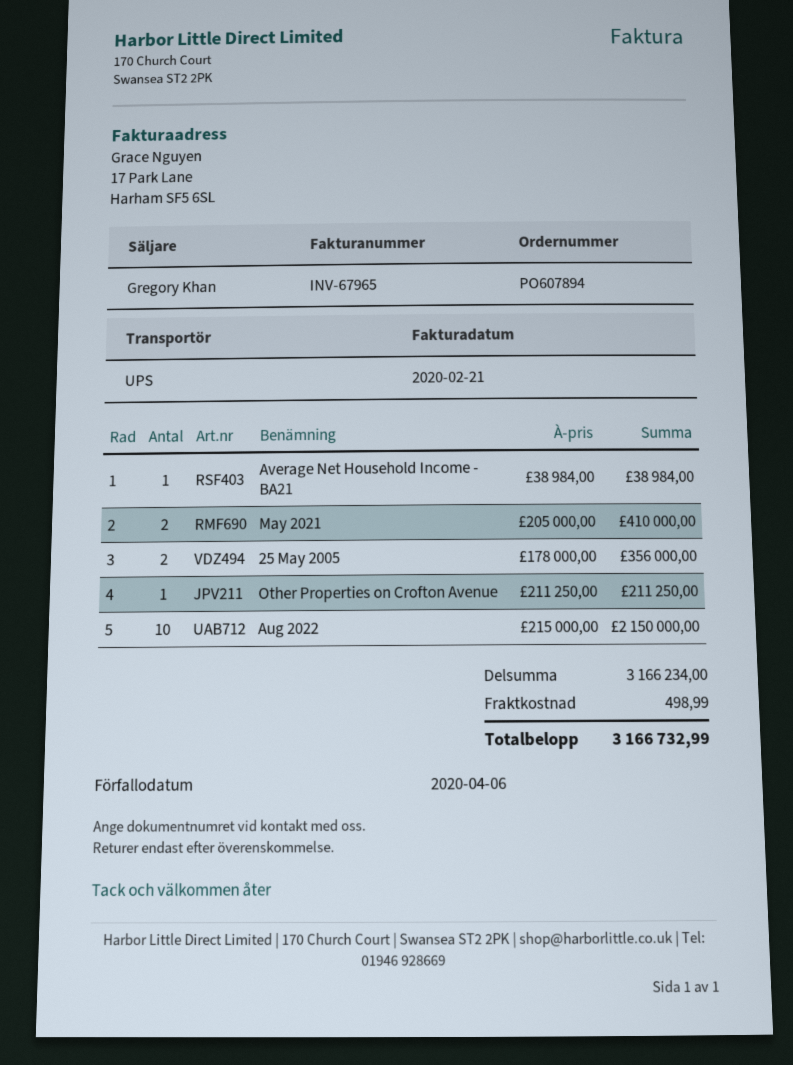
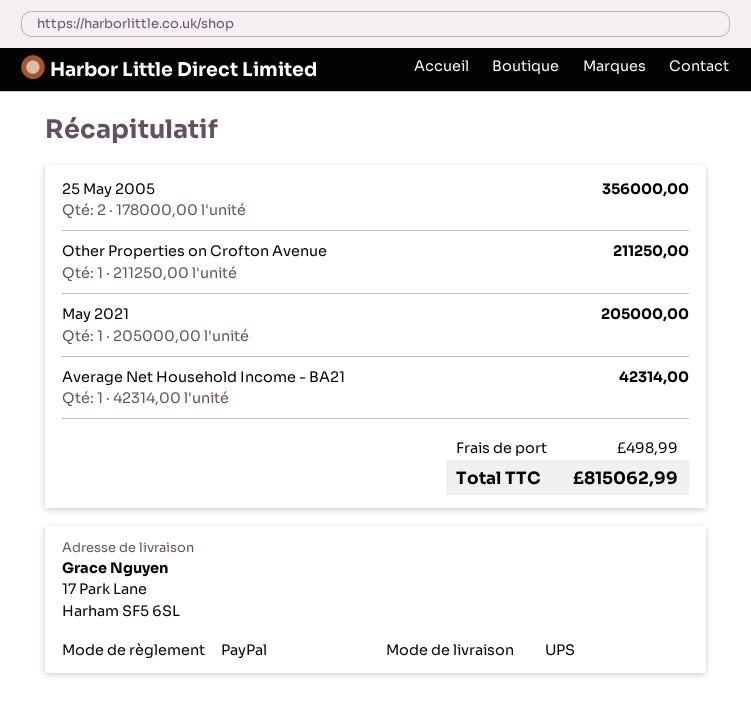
Average Net Household Income - BA21: 1 x 38984.00 = 38984.00 -> 1 x 42314.00 = 42314.00
May 2021: 2 x 205000.00 = 410000.00 -> 1 x 205000.00 = 205000.00
Aug 2022: 10 x 215000.00 = 2150000.00 -> none
total: 3166732.99 -> 815062.99

